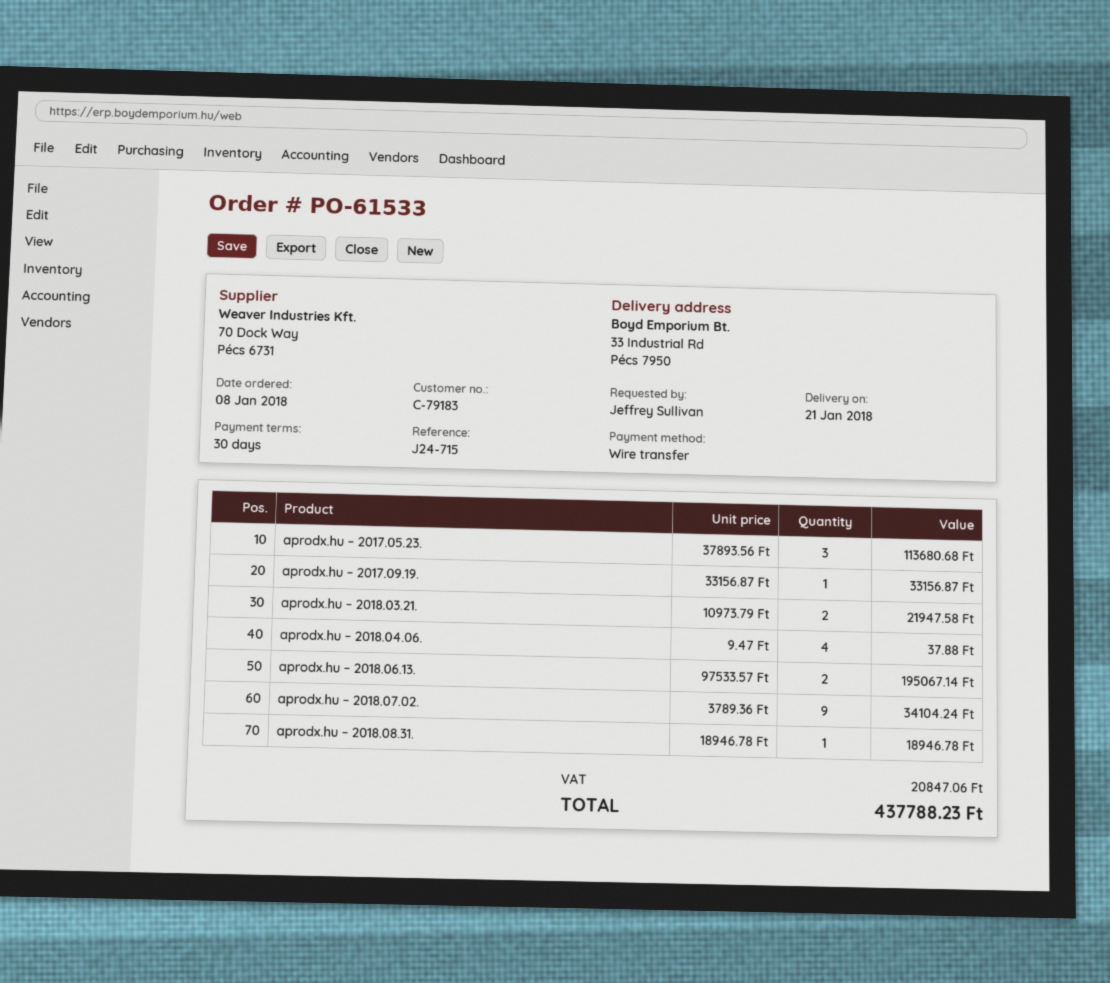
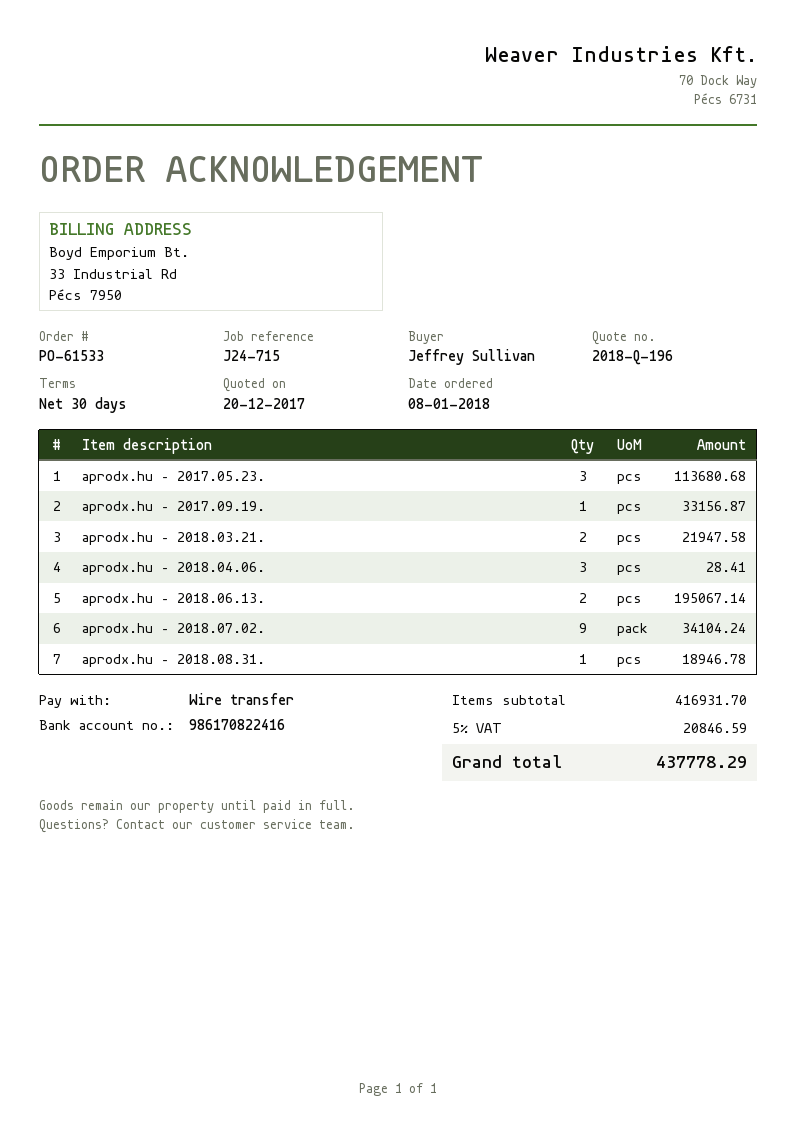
aprodx.hu – 2018.04.06.: 4 for 37.88 -> 3 for 28.41
tax: 20847.06 -> 20846.59
total: 437788.23 -> 437778.29

